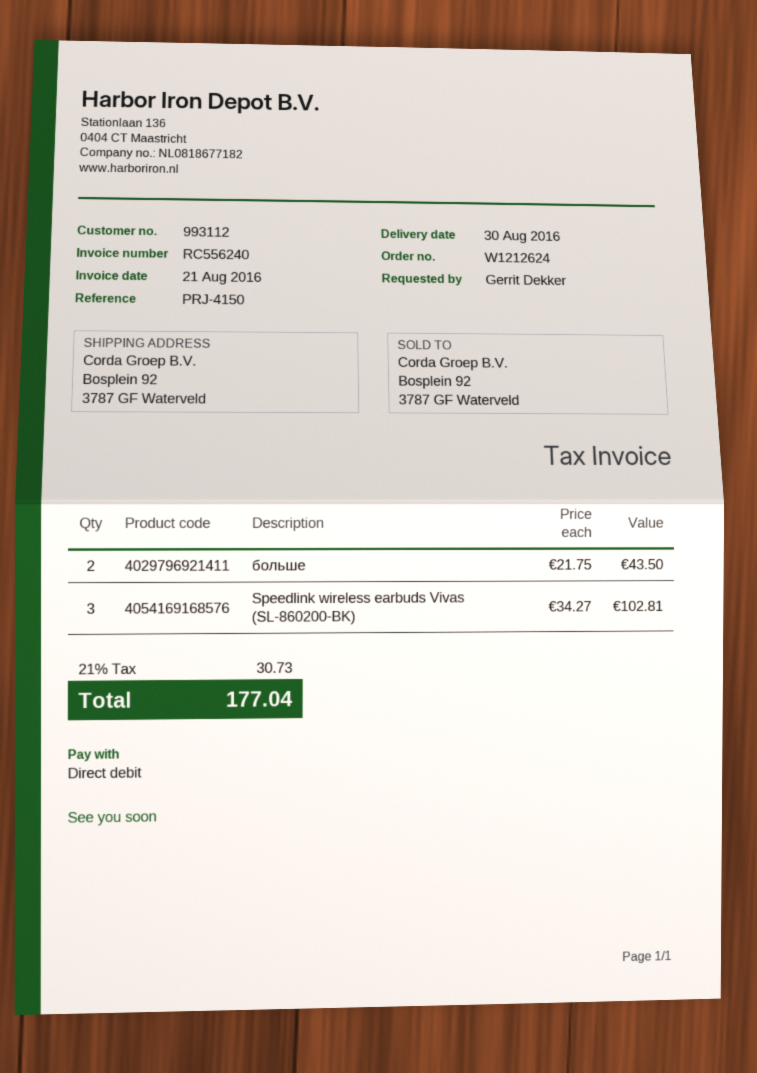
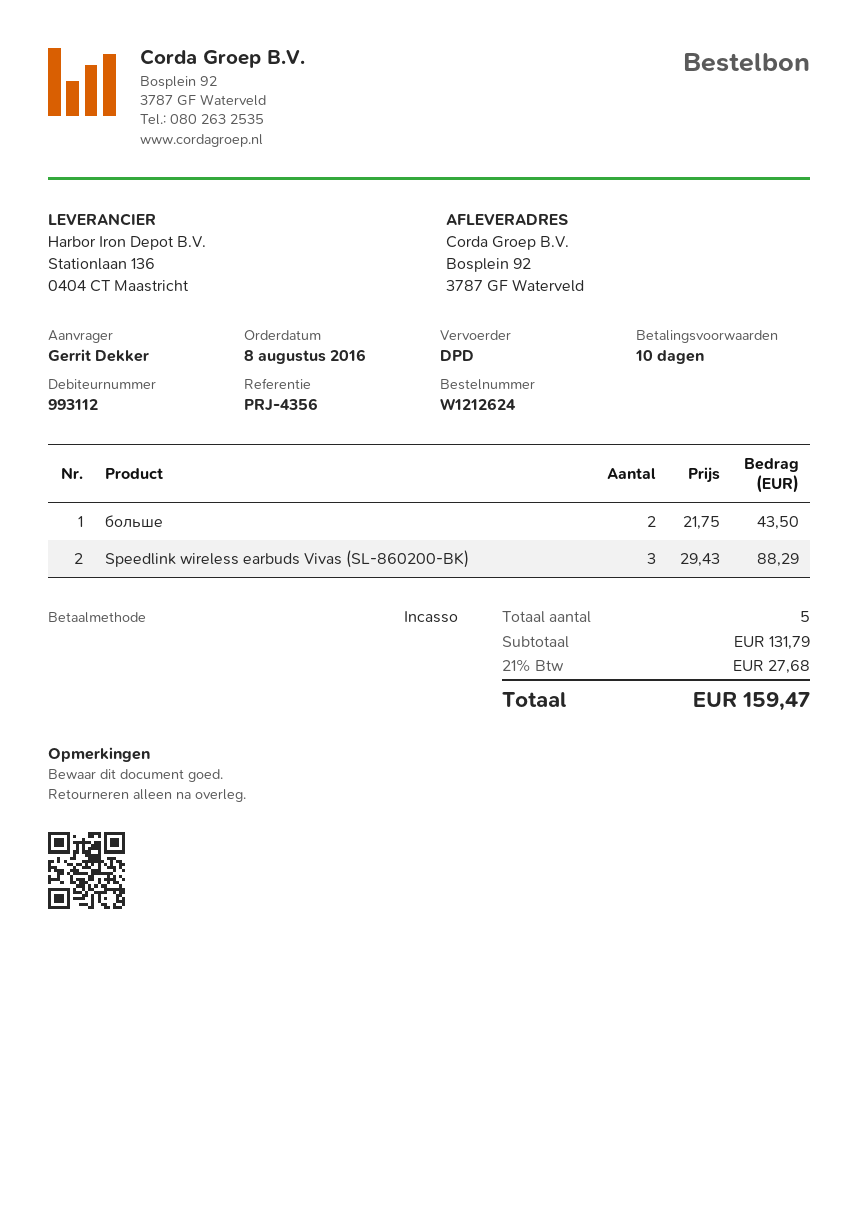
reference: PRJ-4150 -> PRJ-4356
Speedlink wireless earbuds Vivas (SL-860200-BK): 3 x 34.27 = 102.81 -> 3 x 29.43 = 88.29
tax: 21% = 30.73 -> 21% = 27.68
total: 177.04 -> 159.47

